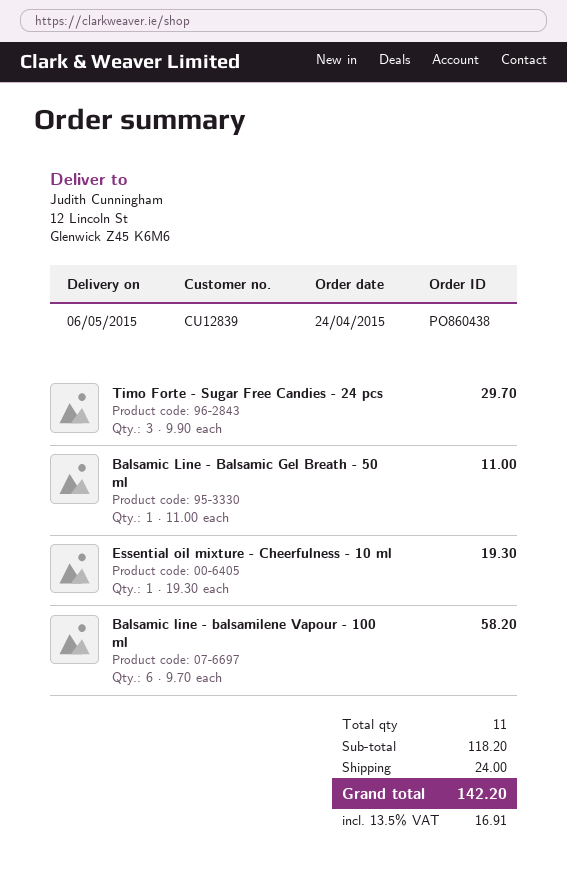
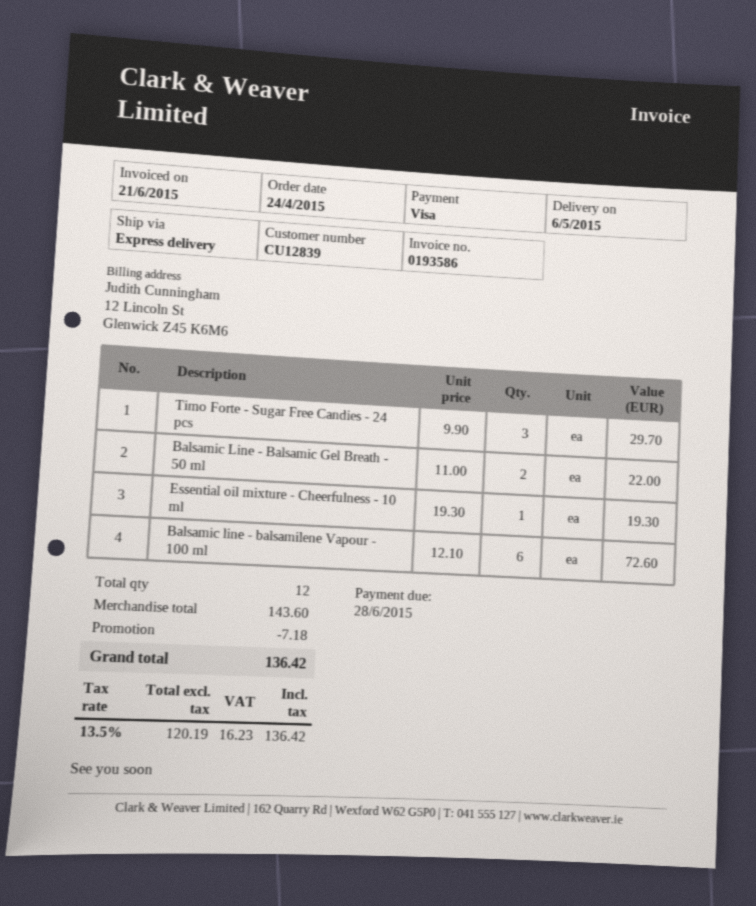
Balsamic Line - Balsamic Gel Breath - 50 ml: 1 x 11.00 = 11.00 -> 2 x 11.00 = 22.00
Balsamic line - balsamilene Vapour - 100 ml: 6 x 9.70 = 58.20 -> 6 x 12.10 = 72.60
total quantity: 11 -> 12
subtotal: 118.20 -> 143.60
discount: none -> 7.18
shipping: 24.00 -> none
tax: 13.5% = 16.91 -> 13.5% = 16.23
total: 142.20 -> 136.42

